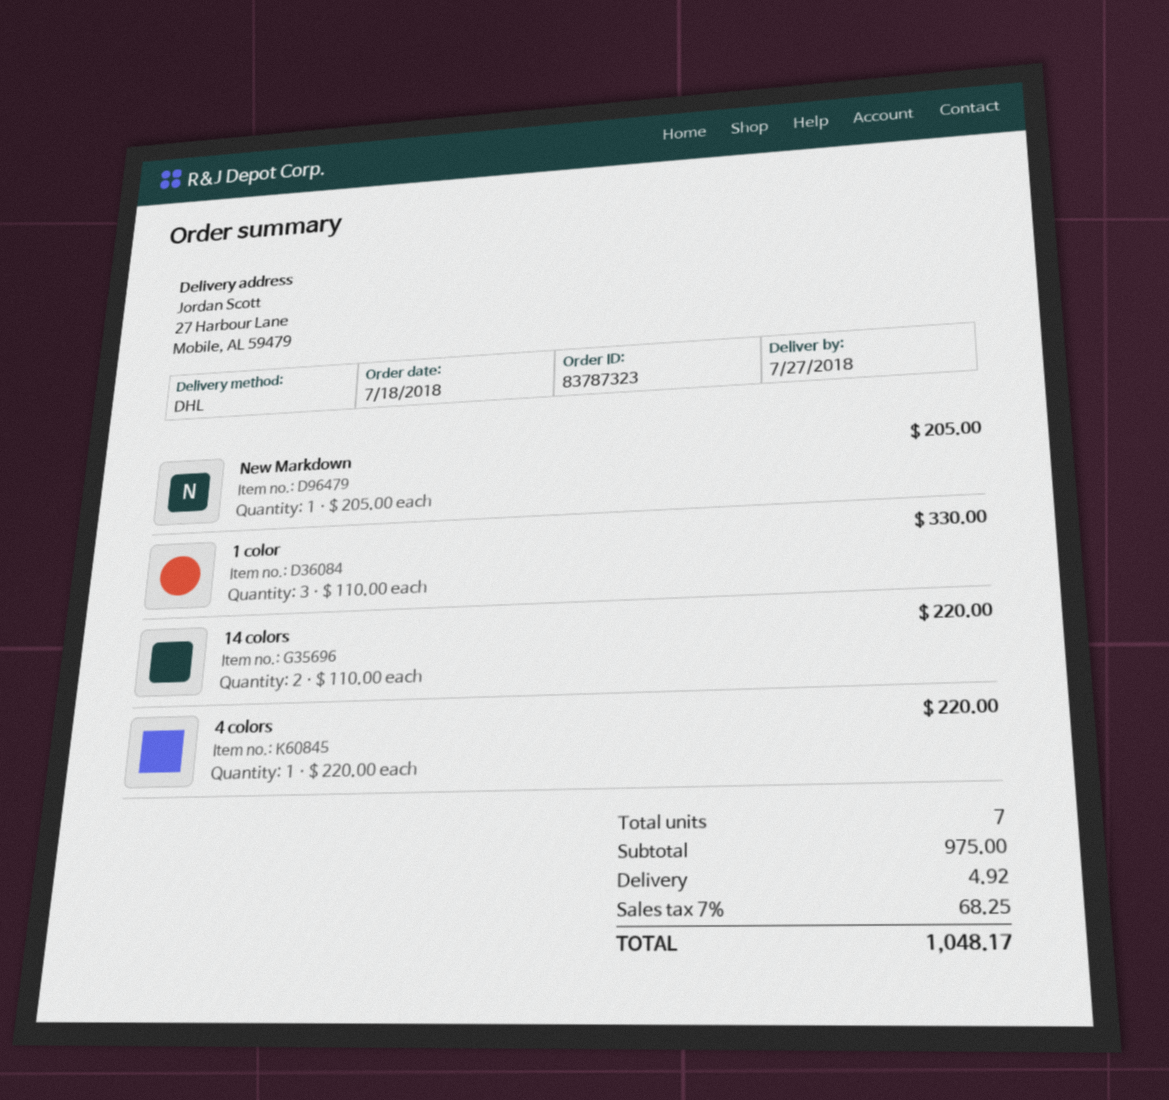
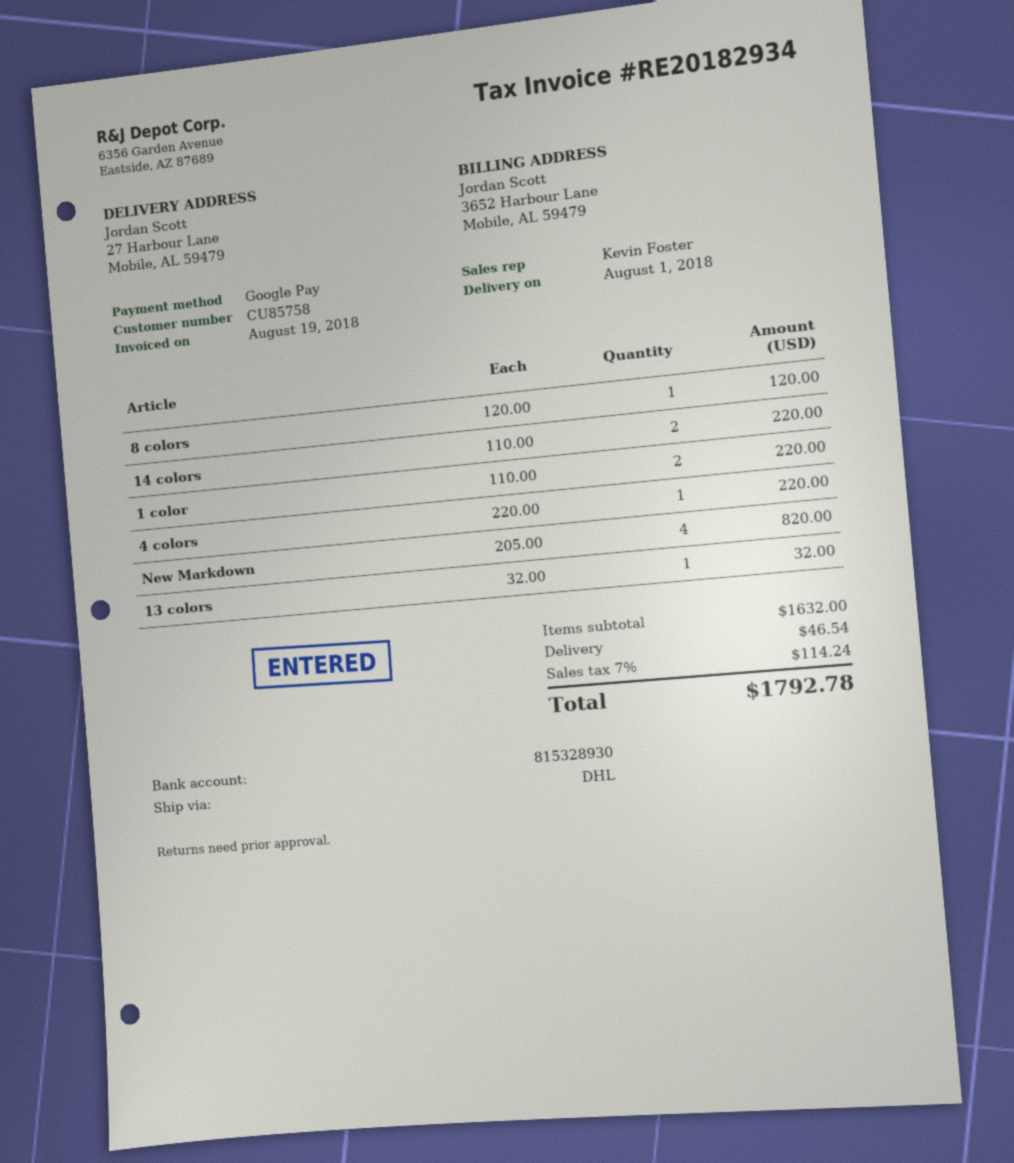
delivery date: 2018-07-27 -> 2018-08-01
New Markdown: 1 x 205.00 = 205.00 -> 4 x 205.00 = 820.00
1 color: 3 x 110.00 = 330.00 -> 2 x 110.00 = 220.00
8 colors: none -> 1 x 120.00 = 120.00
13 colors: none -> 1 x 32.00 = 32.00
subtotal: 975.00 -> 1632.00
shipping: 4.92 -> 46.54
tax: 7% = 68.25 -> 7% = 114.24
total: 1048.17 -> 1792.78

